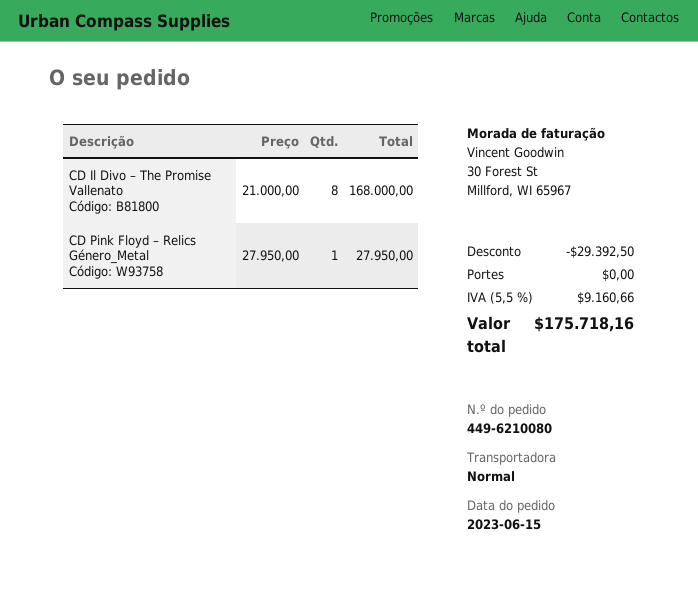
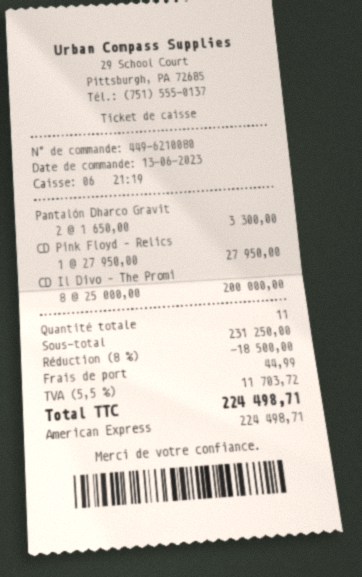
order date: 2023-06-15 -> 2023-06-13
CD Il Divo – The Promise Vallenato: 8 x 21000.00 = 168000.00 -> 8 x 25000.00 = 200000.00
Pantalón Dharco Gravit: none -> 2 x 1650.00 = 3300.00
discount: 29392.50 -> 18500.00
shipping: 0.00 -> 44.99
tax: 5.5% = 9160.66 -> 5.5% = 11703.72
total: 175718.16 -> 224498.71

